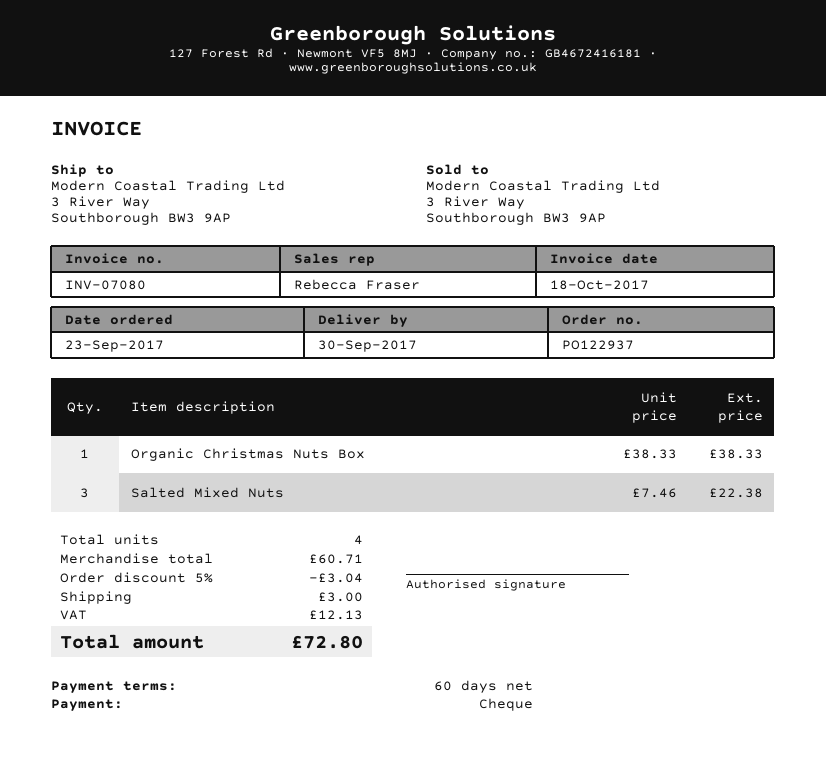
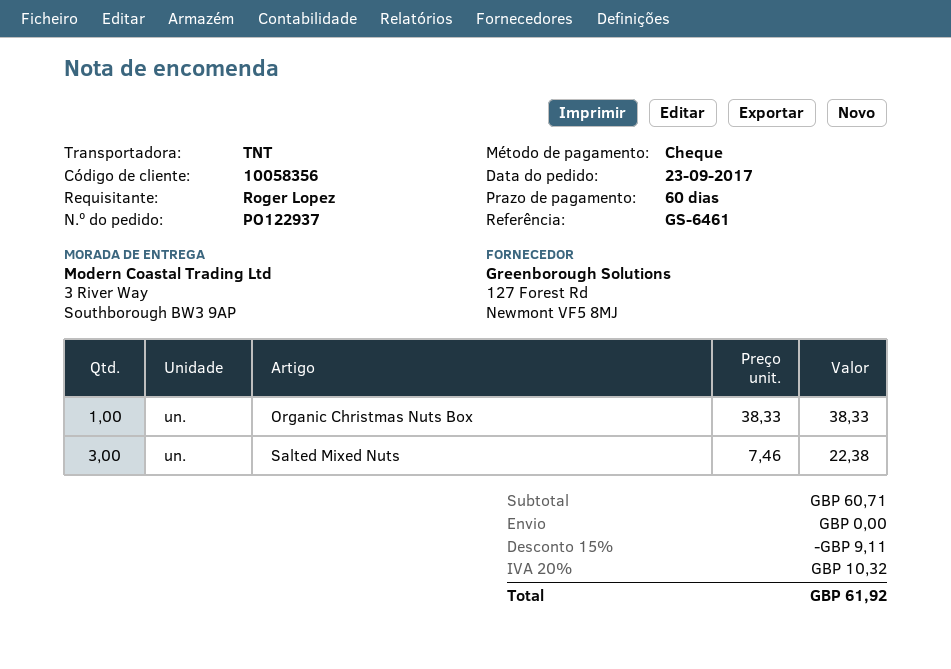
discount: 5% = 3.04 -> 15% = 9.11
shipping: 3.00 -> 0.00
tax: 12.13 -> 10.32
total: 72.80 -> 61.92

